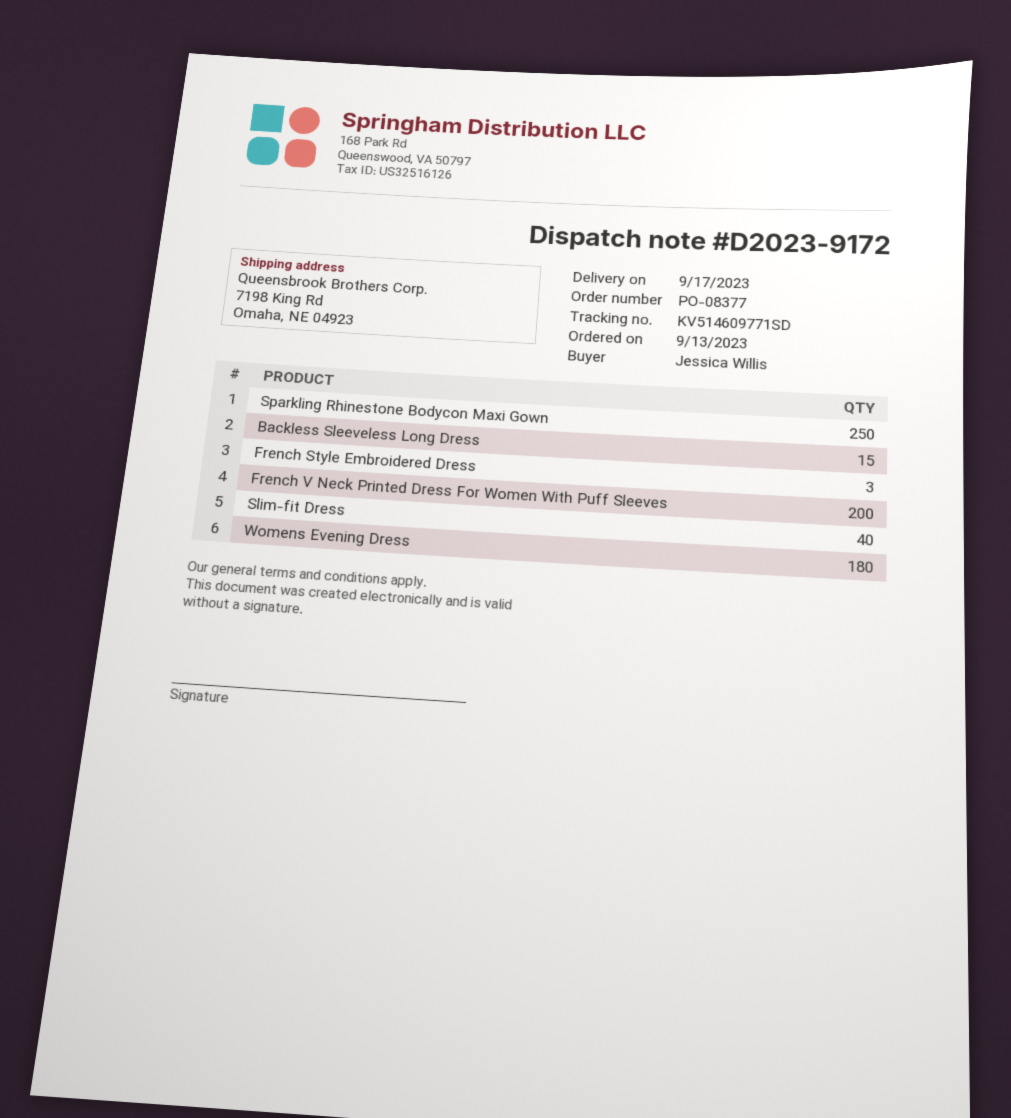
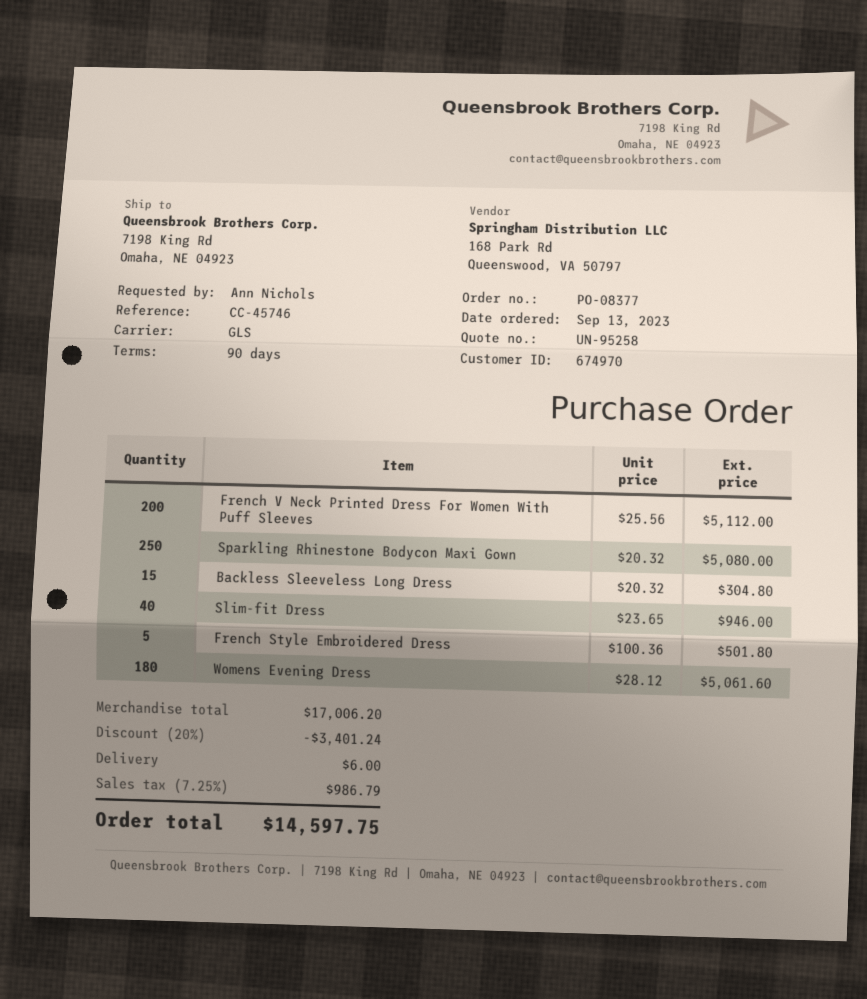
ordered by: Jessica Willis -> Ann Nichols
French Style Embroidered Dress: 3 -> 5

